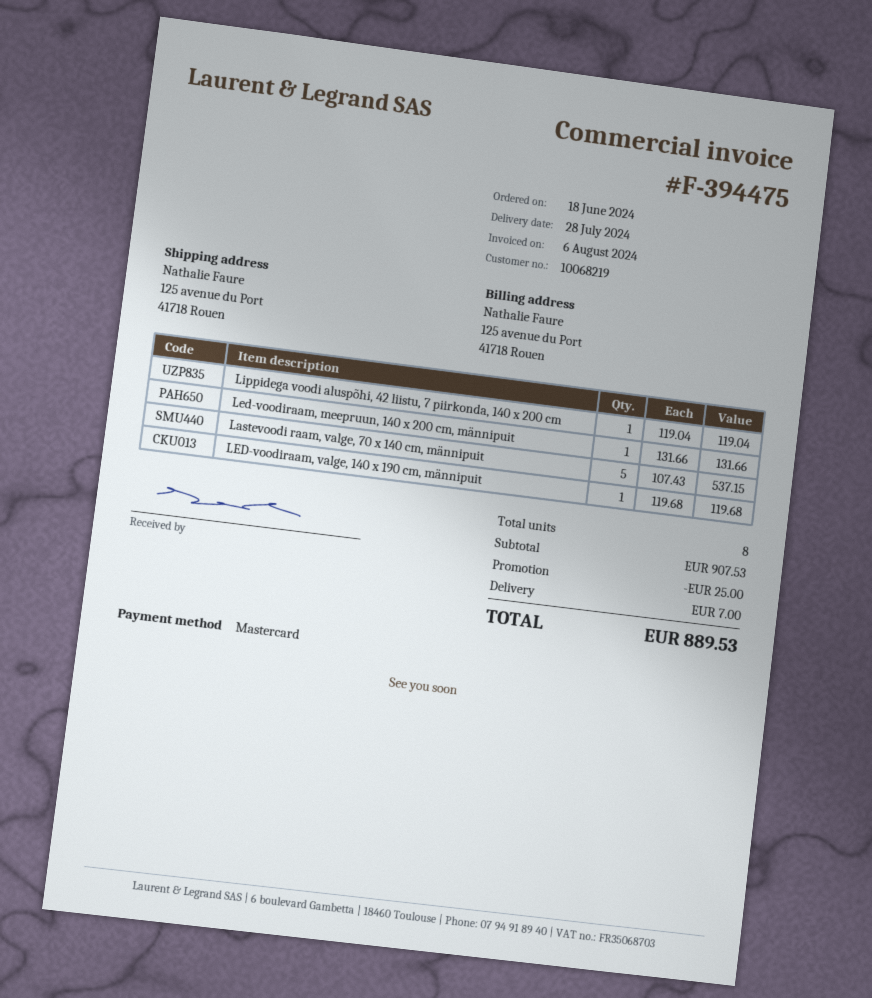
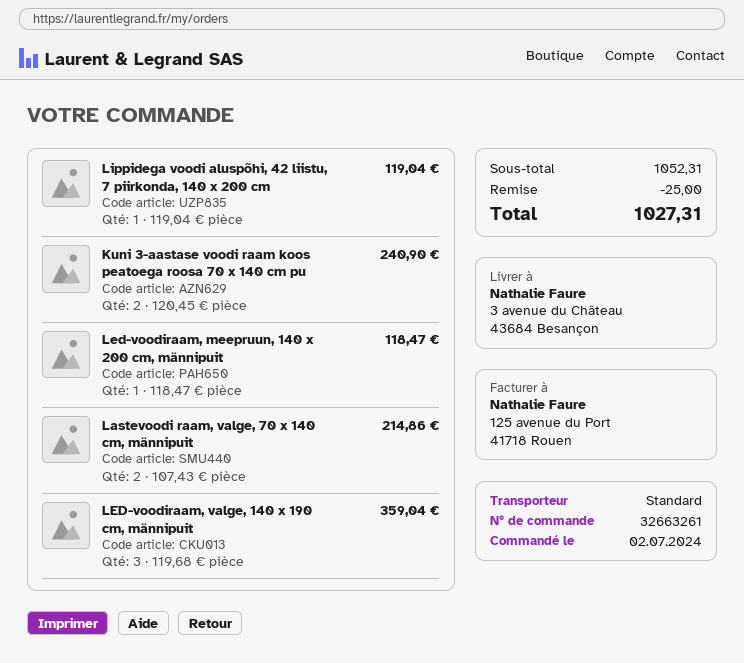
order date: 2024-06-18 -> 2024-07-02
ship to: 125 avenue du Port, 41718 Rouen -> 3 avenue du Château, 43684 Besançon
Led-voodiraam, meepruun, 140 x 200 cm, männipuit: 1 x 131.66 = 131.66 -> 1 x 118.47 = 118.47
Lastevoodi raam, valge, 70 x 140 cm, männipuit: 5 x 107.43 = 537.15 -> 2 x 107.43 = 214.86
LED-voodiraam, valge, 140 x 190 cm, männipuit: 1 x 119.68 = 119.68 -> 3 x 119.68 = 359.04
Kuni 3-aastase voodi raam koos peatoega roosa 70 x 140 cm pu: none -> 2 x 120.45 = 240.90
subtotal: 907.53 -> 1052.31
shipping: 7.00 -> none
total: 889.53 -> 1027.31

